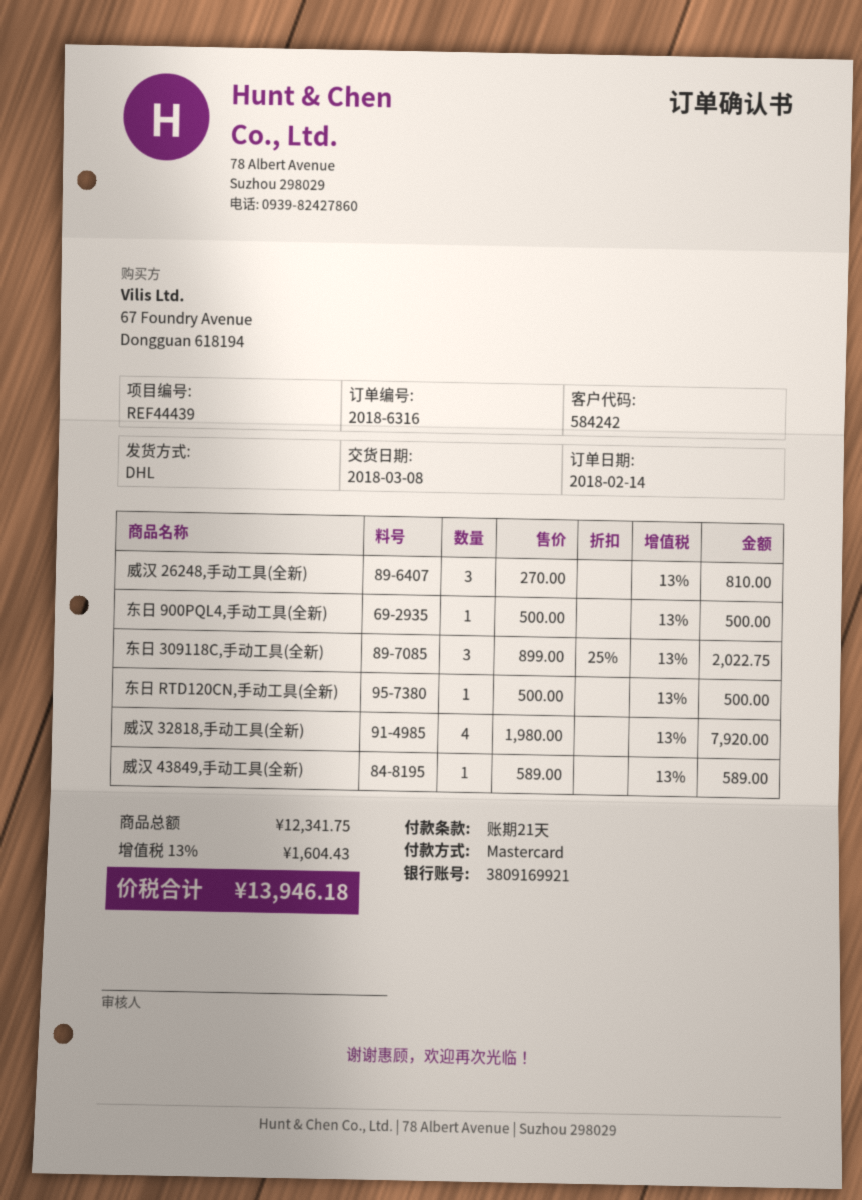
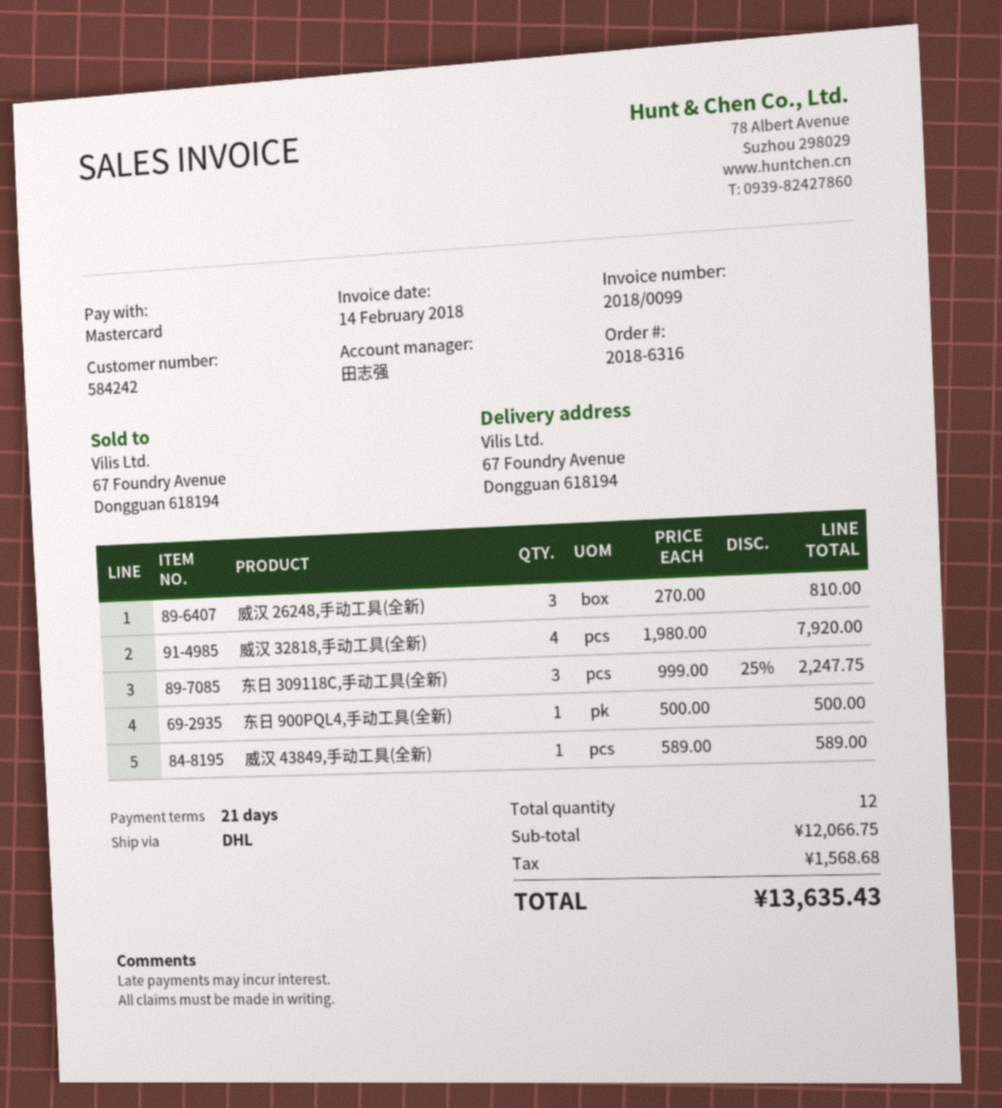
东日 309118C,手动工具(全新): 3 x 899.00 - 25% = 2022.75 -> 3 x 999.00 - 25% = 2247.75
东日 RTD120CN,手动工具(全新): 1 x 500.00 = 500.00 -> none
subtotal: 12341.75 -> 12066.75
tax: 1604.43 -> 1568.68
total: 13946.18 -> 13635.43

